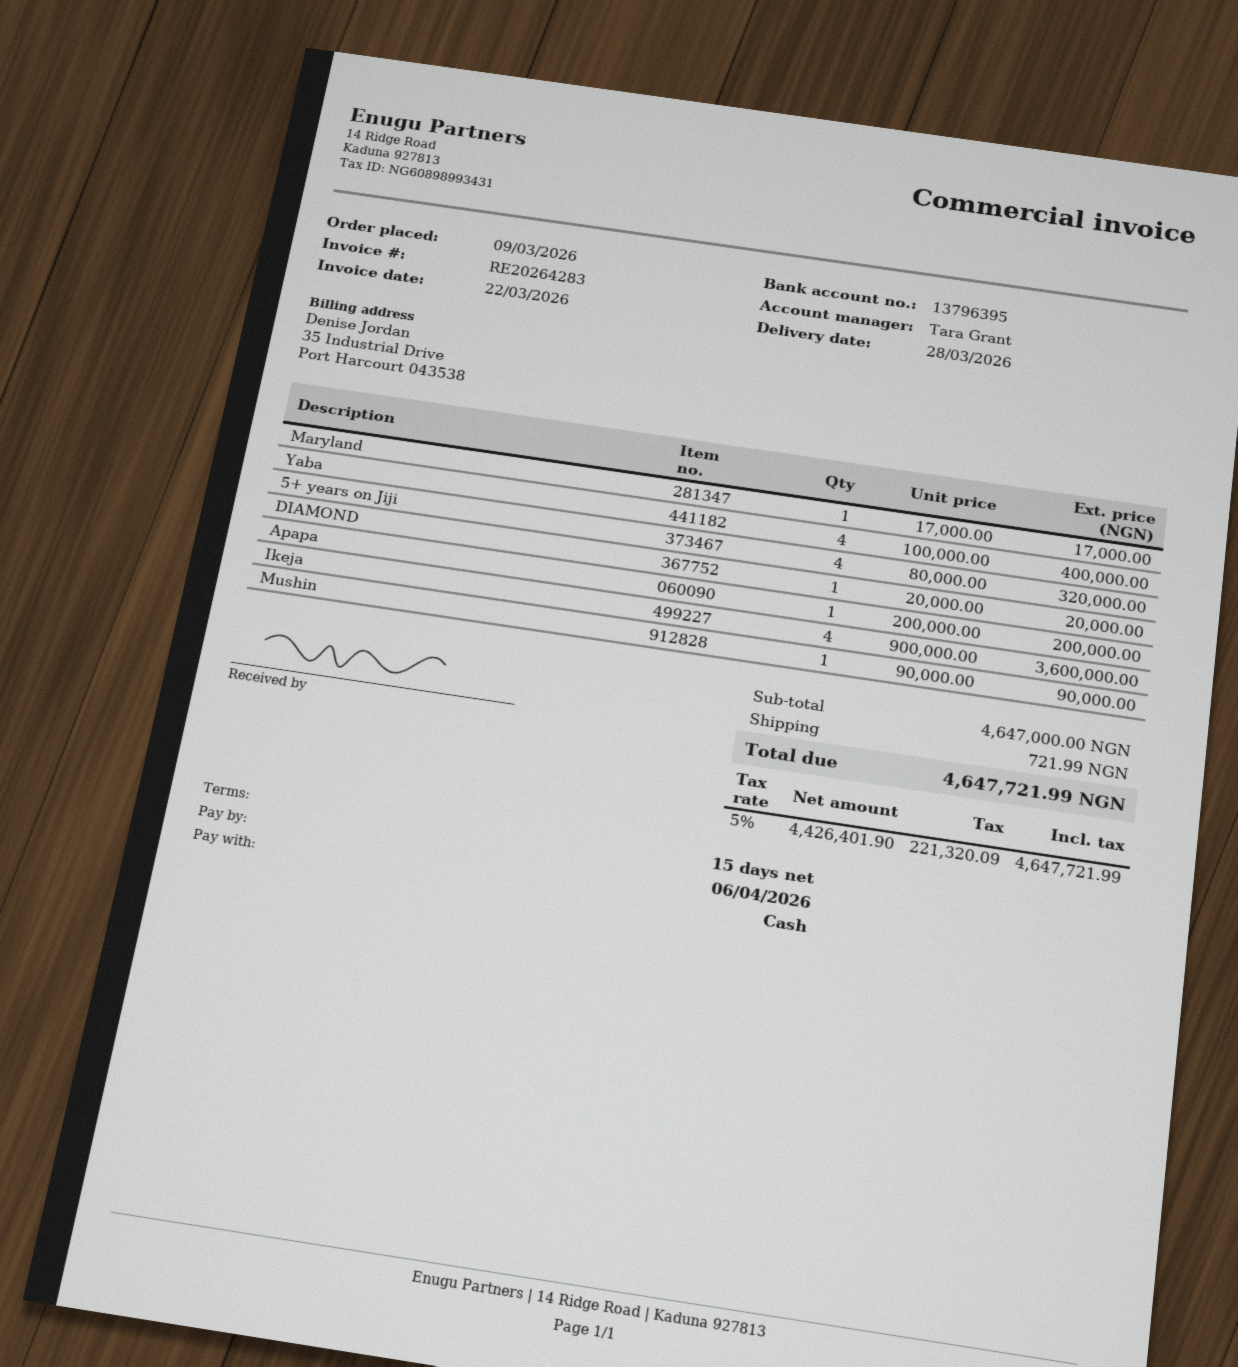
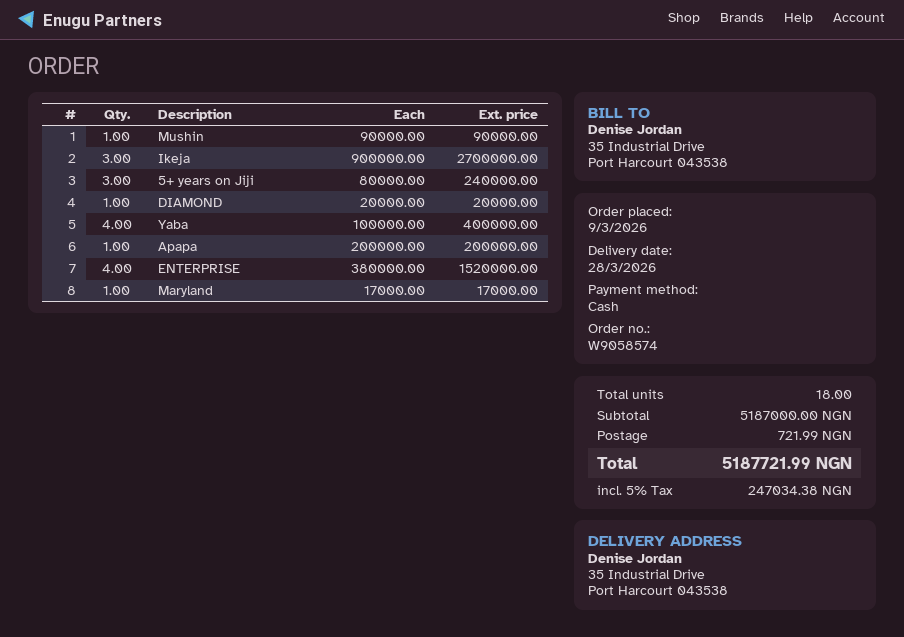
5+ years on Jiji: 4 x 80000.00 = 320000.00 -> 3 x 80000.00 = 240000.00
Ikeja: 4 x 900000.00 = 3600000.00 -> 3 x 900000.00 = 2700000.00
ENTERPRISE: none -> 4 x 380000.00 = 1520000.00
subtotal: 4647000.00 -> 5187000.00
tax: 5% = 221320.09 -> 5% = 247034.38
total: 4647721.99 -> 5187721.99

